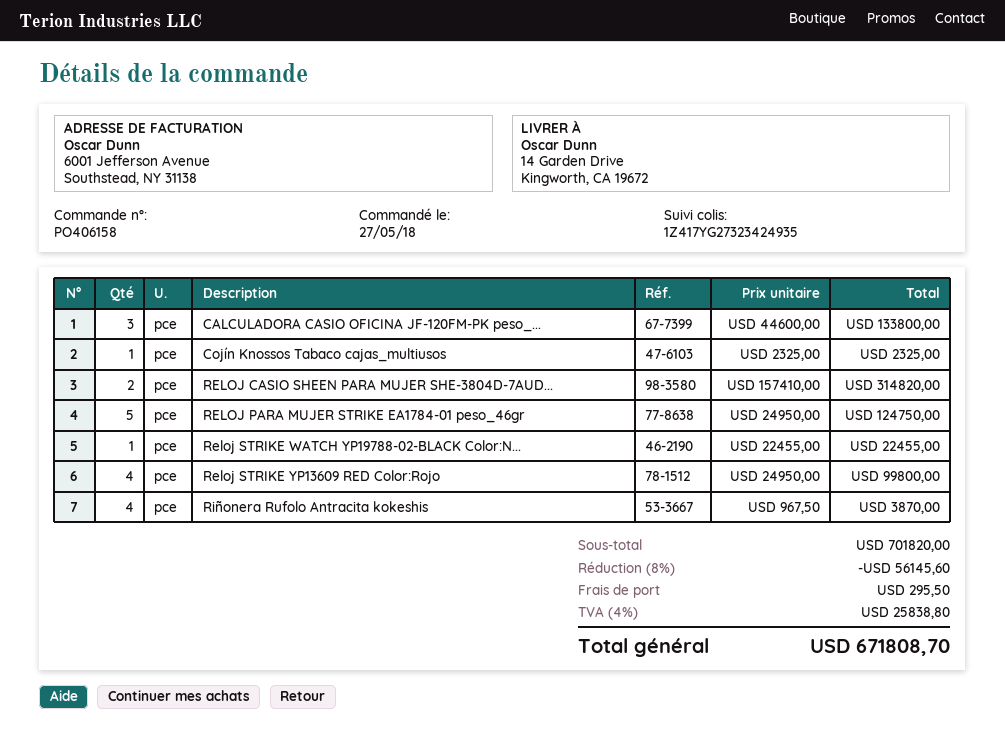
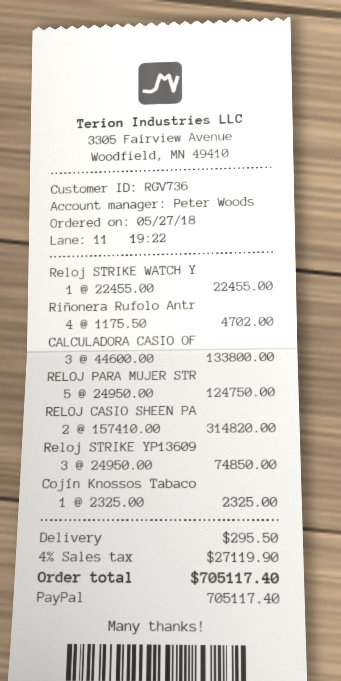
Reloj STRIKE YP13609 RED Color:Rojo: 4 x 24950.00 = 99800.00 -> 3 x 24950.00 = 74850.00
Riñonera Rufolo Antracita kokeshis: 4 x 967.50 = 3870.00 -> 4 x 1175.50 = 4702.00
discount: 8% = 56145.60 -> none
tax: 4% = 25838.80 -> 4% = 27119.90
total: 671808.70 -> 705117.40

